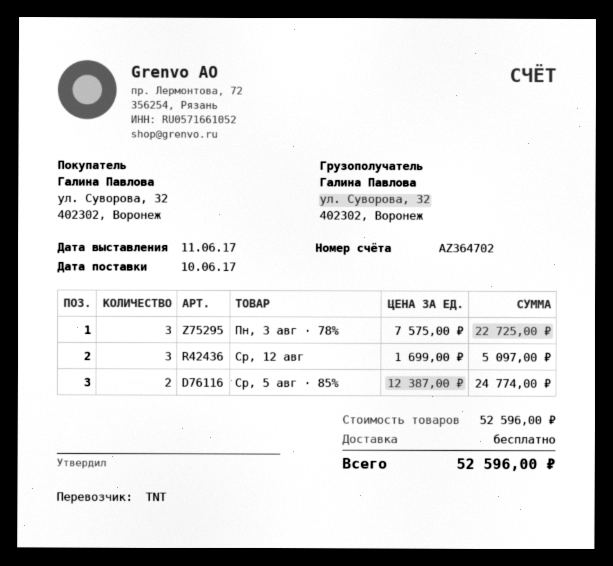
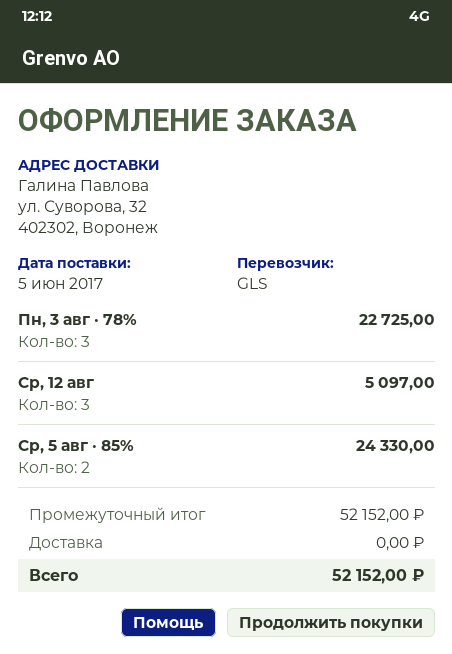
delivery date: 2017-06-10 -> 2017-06-05
shipping method: TNT -> GLS
Ср, 5 авг · 85%: 2 for 24774.00 -> 2 for 24330.00
subtotal: 52596.00 -> 52152.00
total: 52596.00 -> 52152.00

